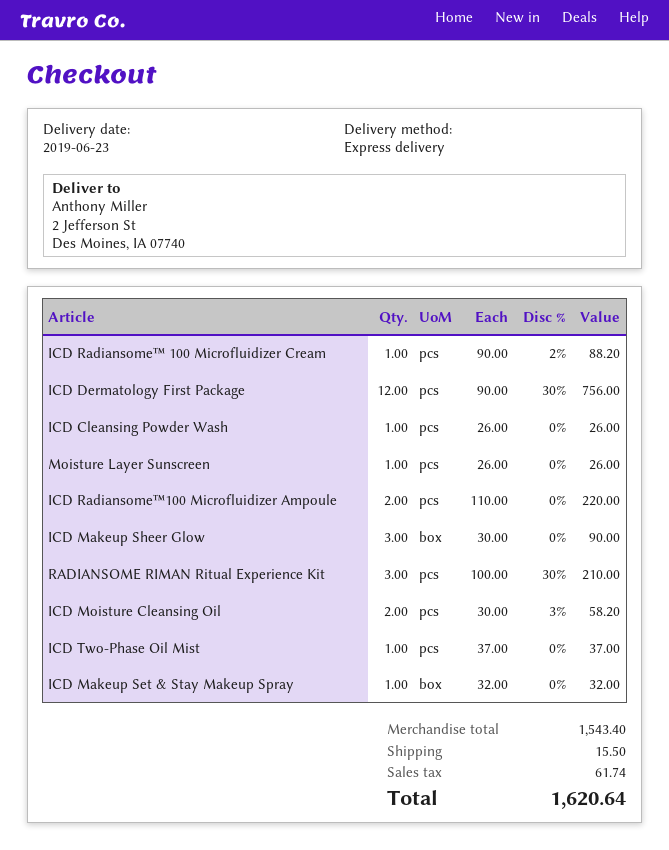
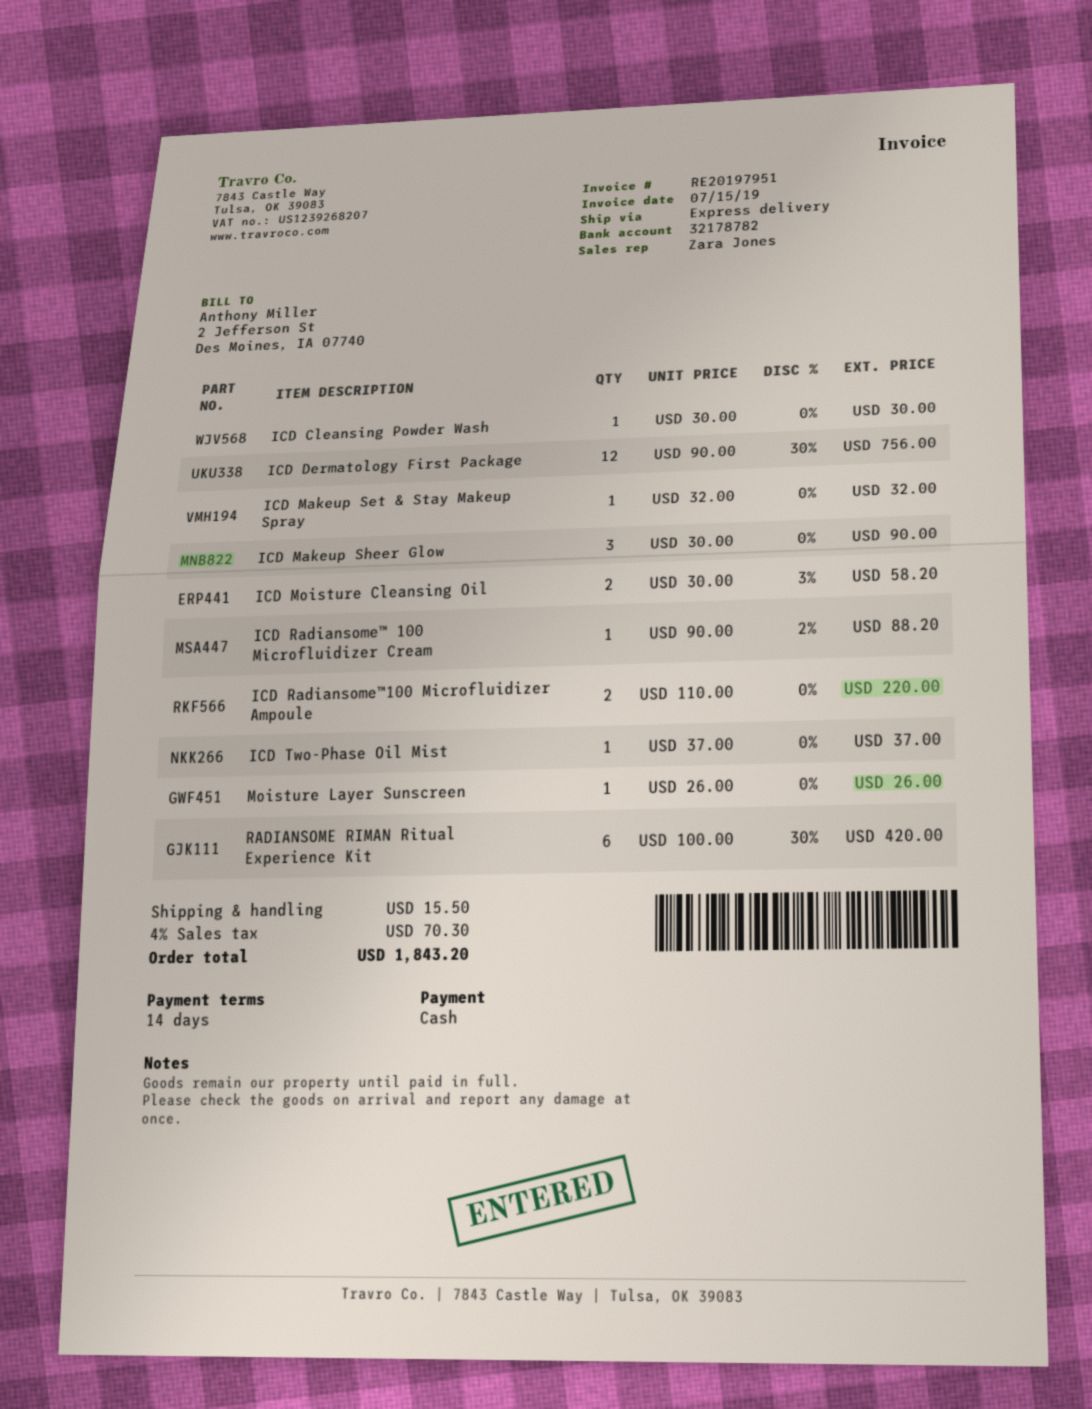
ICD Cleansing Powder Wash: 1 x 26.00 = 26.00 -> 1 x 30.00 = 30.00
RADIANSOME RIMAN Ritual Experience Kit: 3 x 100.00 - 30% = 210.00 -> 6 x 100.00 - 30% = 420.00
tax: 61.74 -> 70.30
total: 1620.64 -> 1843.20

